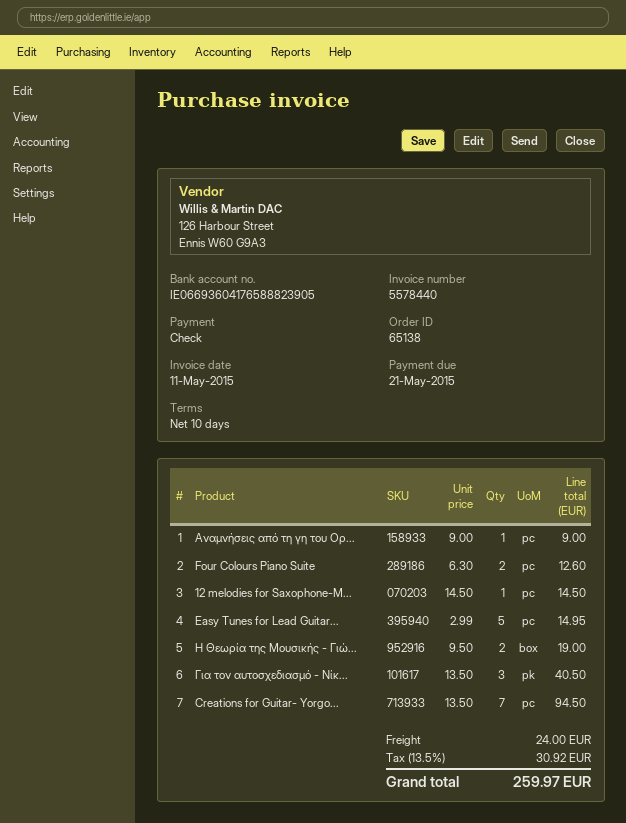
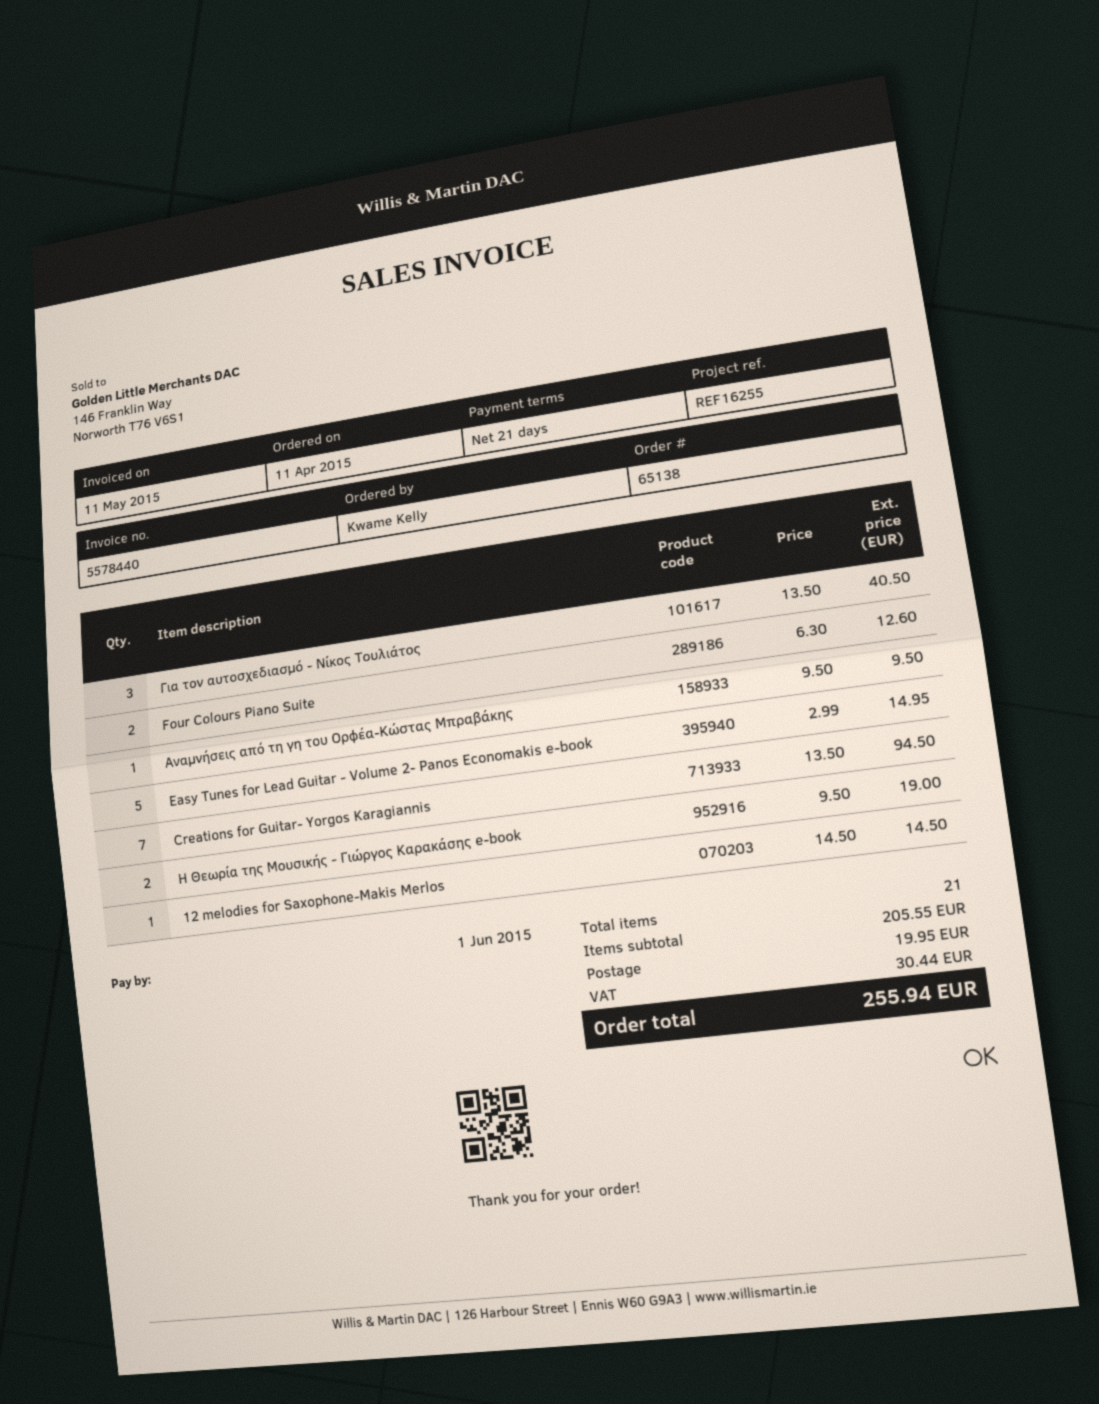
payment terms: 10 days -> 21 days
due date: 2015-05-21 -> 2015-06-01
Αναμνήσεις από τη γη του Ορ...: 1 x 9.00 = 9.00 -> 1 x 9.50 = 9.50
shipping: 24.00 -> 19.95
tax: 30.92 -> 30.44
total: 259.97 -> 255.94

